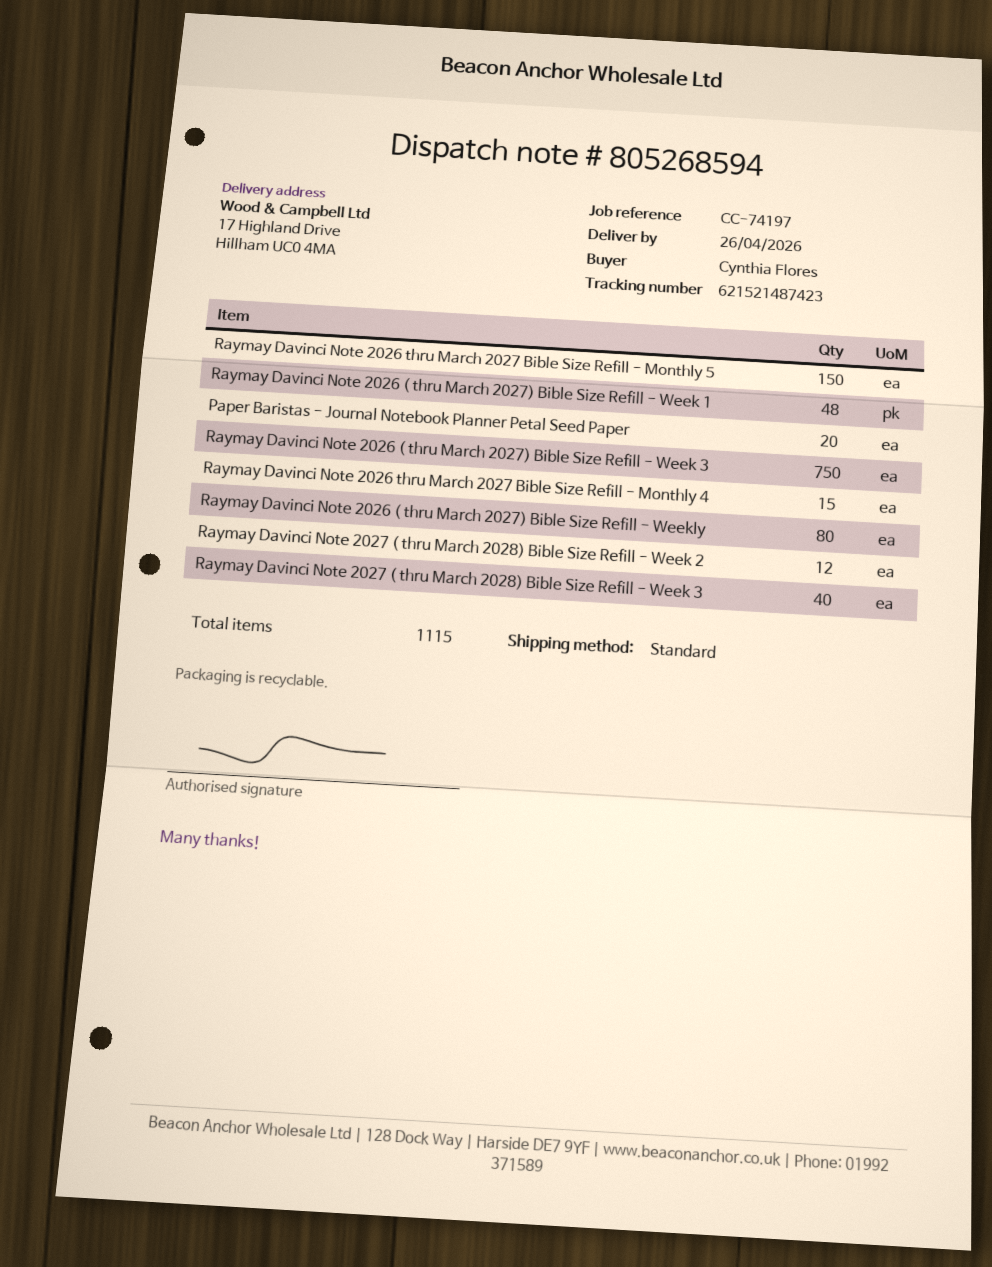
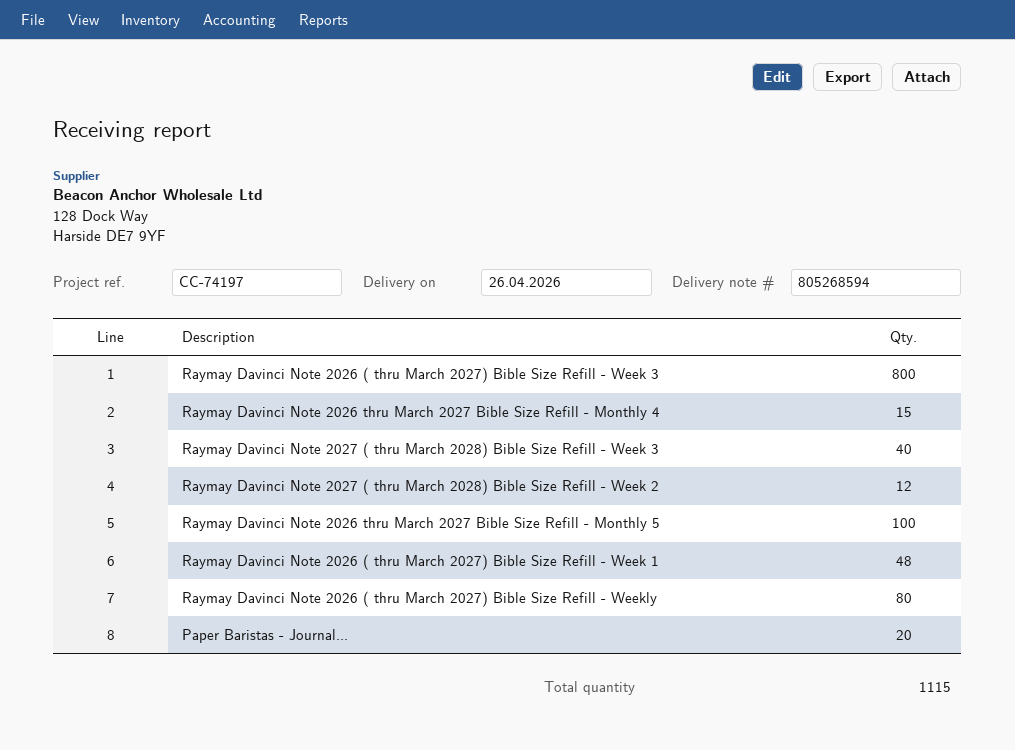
Raymay Davinci Note 2026 thru March 2027 Bible Size Refill - Monthly 5: 150 -> 100
Raymay Davinci Note 2026 ( thru March 2027) Bible Size Refill - Week 3: 750 -> 800

